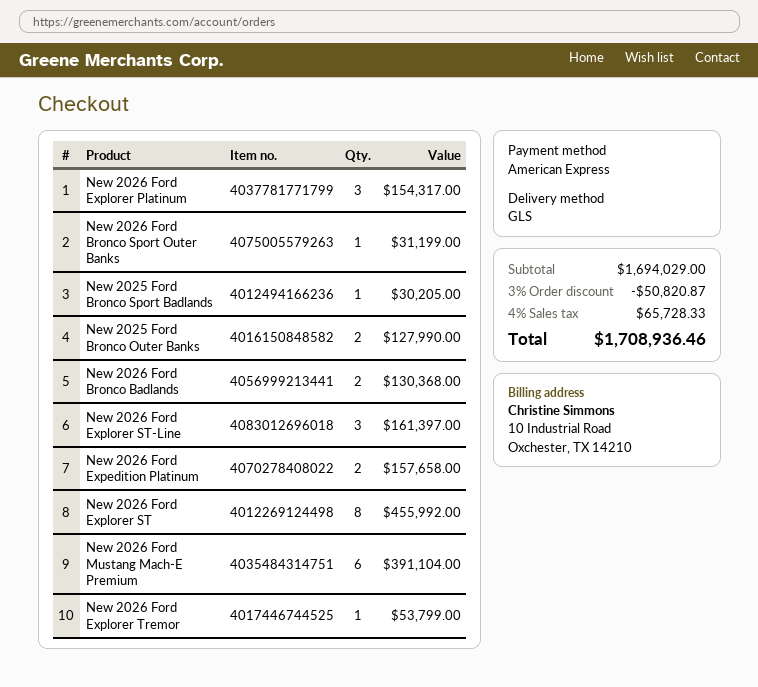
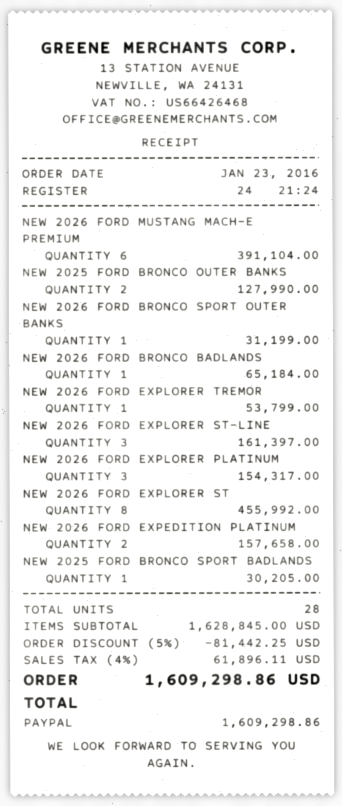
payment method: American Express -> PayPal
New 2026 Ford Bronco Badlands: 2 for 130368.00 -> 1 for 65184.00
subtotal: 1694029.00 -> 1628845.00
discount: 3% = 50820.87 -> 5% = 81442.25
tax: 4% = 65728.33 -> 4% = 61896.11
total: 1708936.46 -> 1609298.86

